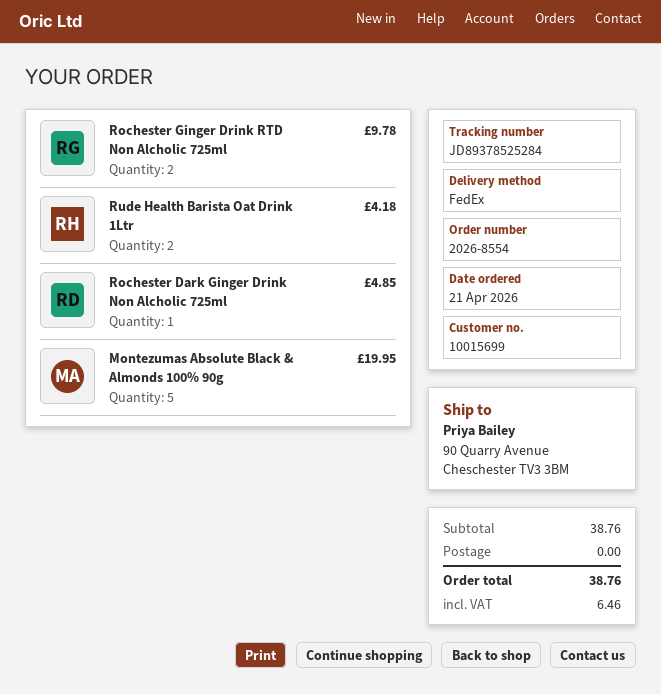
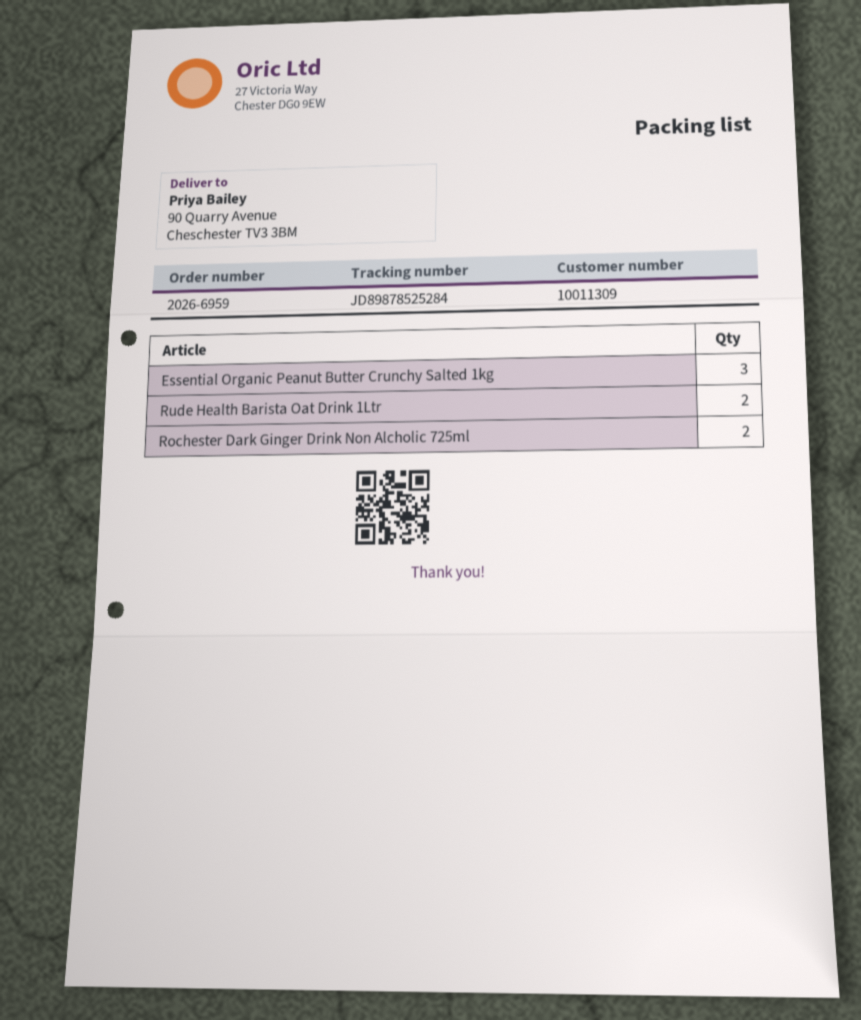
order number: 2026-8554 -> 2026-6959
customer number: 10015699 -> 10011309
tracking number: JD89378525284 -> JD89878525284
Rochester Ginger Drink RTD Non Alcholic 725ml: 2 -> none
Rochester Dark Ginger Drink Non Alcholic 725ml: 1 -> 2
Montezumas Absolute Black & Almonds 100% 90g: 5 -> none
Essential Organic Peanut Butter Crunchy Salted 1kg: none -> 3

